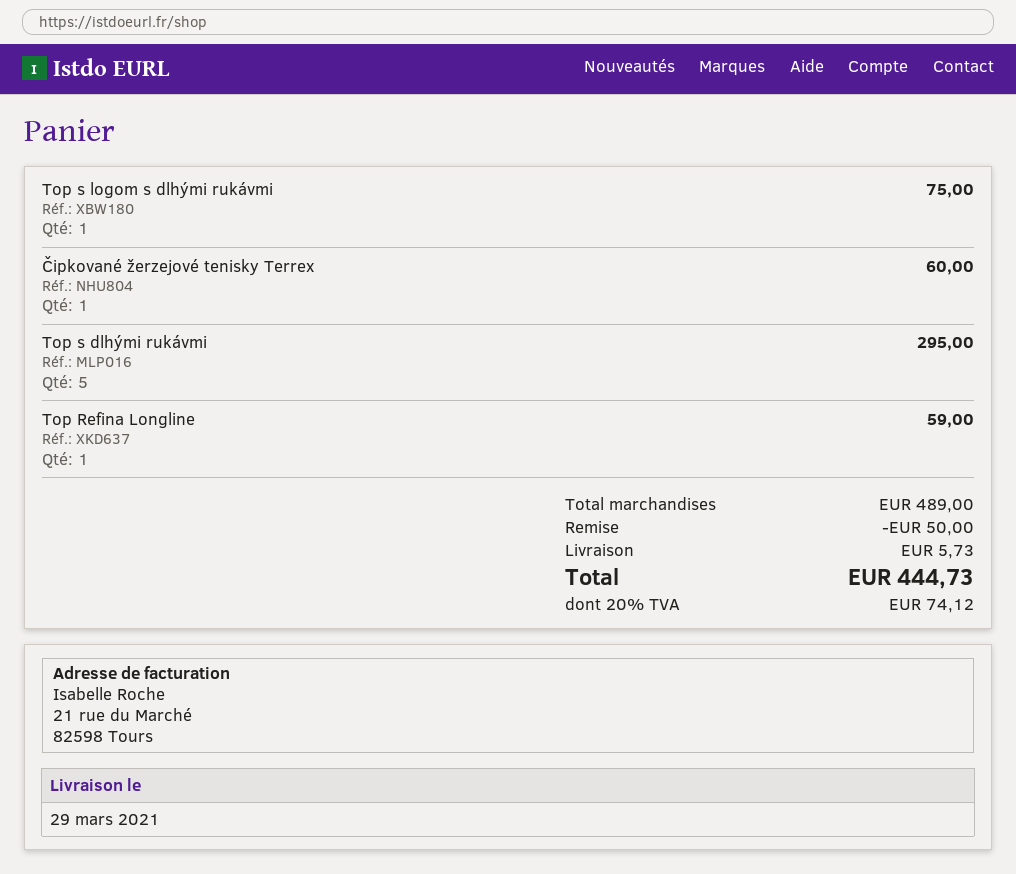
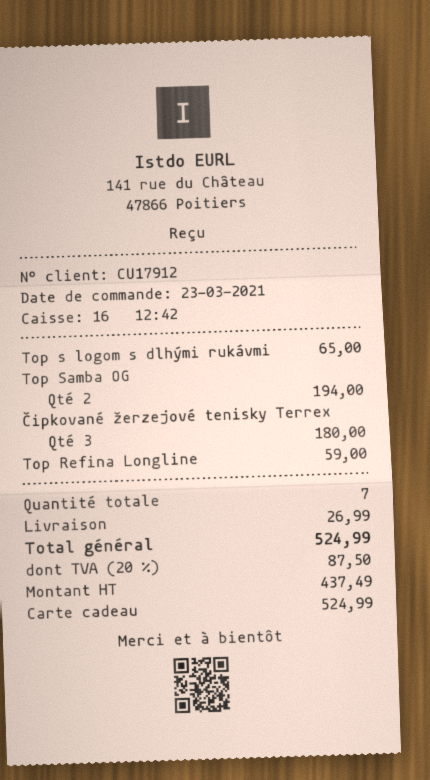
Top s logom s dlhými rukávmi: 1 for 75.00 -> 1 for 65.00
Čipkované žerzejové tenisky Terrex: 1 for 60.00 -> 3 for 180.00
Top s dlhými rukávmi: 5 for 295.00 -> none
Top Samba OG: none -> 2 for 194.00
discount: 50.00 -> none
shipping: 5.73 -> 26.99
tax: 20% = 74.12 -> 20% = 87.50
total: 444.73 -> 524.99

